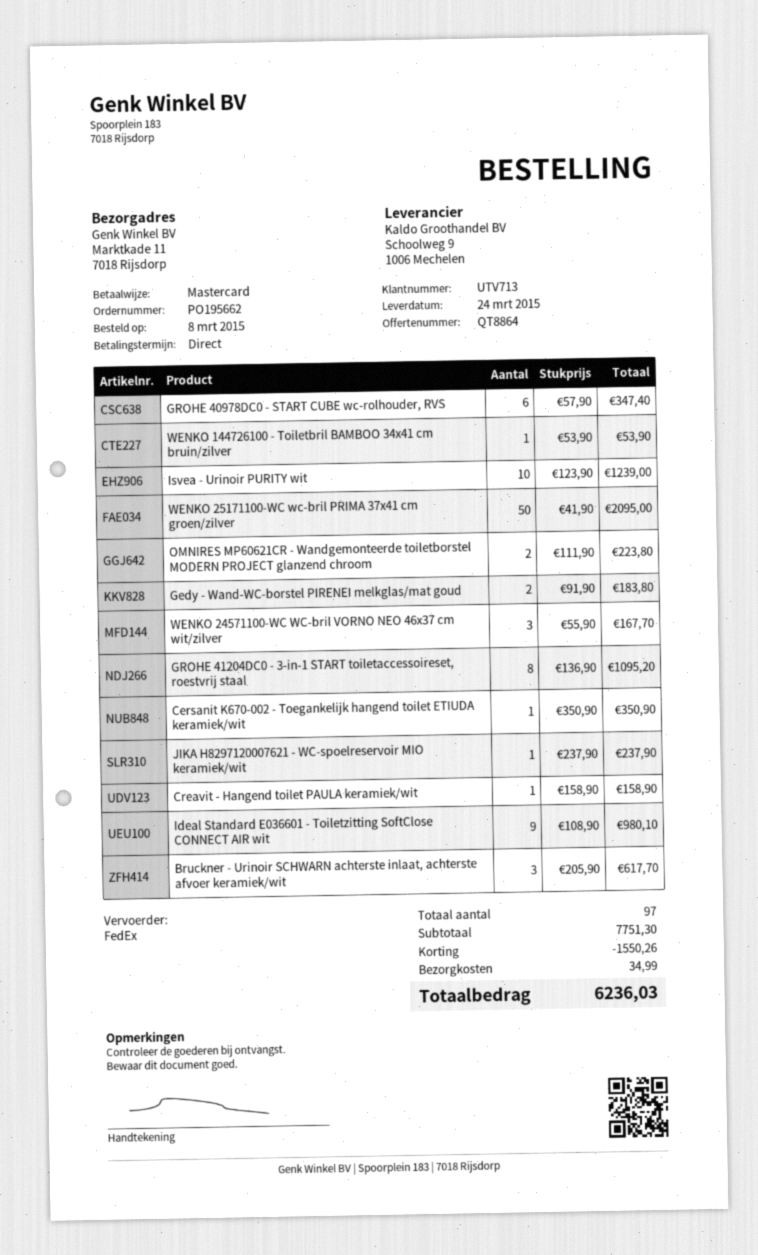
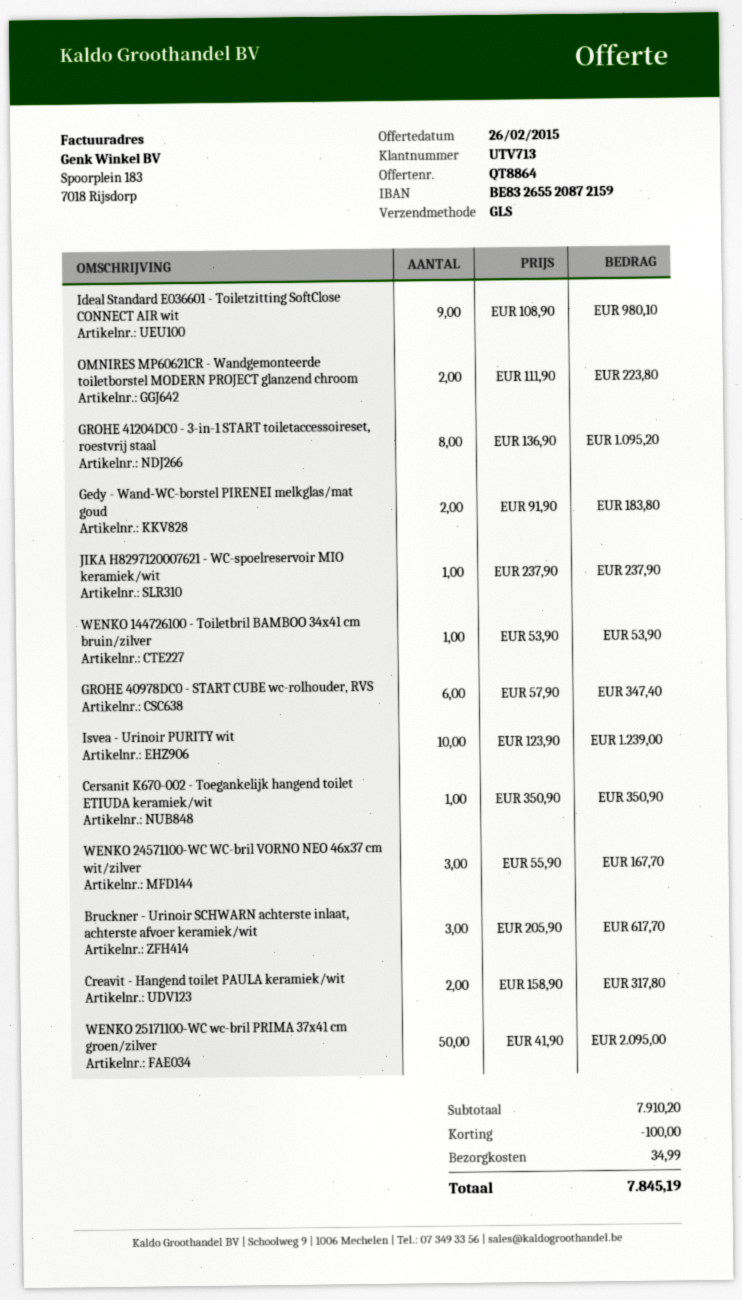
shipping method: FedEx -> GLS
Creavit - Hangend toilet PAULA keramiek/wit: 1 x 158.90 = 158.90 -> 2 x 158.90 = 317.80
subtotal: 7751.30 -> 7910.20
discount: 1550.26 -> 100.00
total: 6236.03 -> 7845.19

